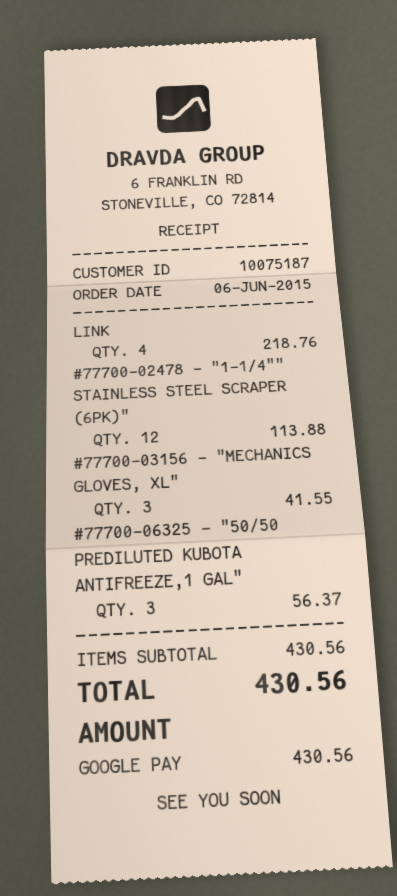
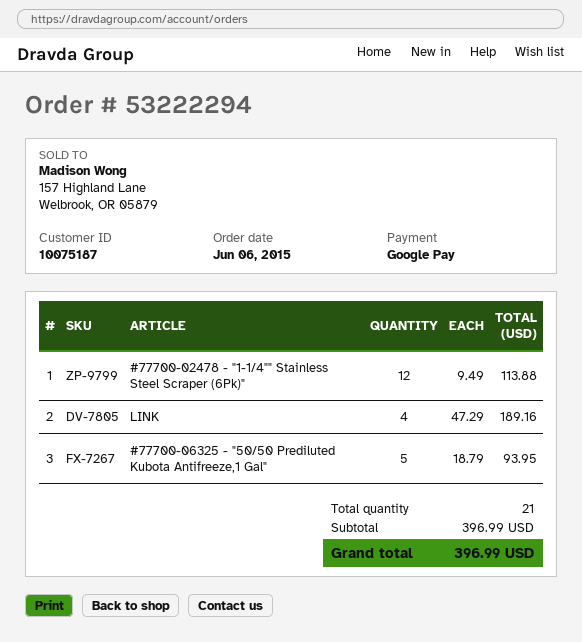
LINK: 4 for 218.76 -> 4 for 189.16
#77700-03156 - "MECHANICS GLOVES, XL": 3 for 41.55 -> none
#77700-06325 - "50/50 PREDILUTED KUBOTA ANTIFREEZE,1 GAL": 3 for 56.37 -> 5 for 93.95
subtotal: 430.56 -> 396.99
total: 430.56 -> 396.99

